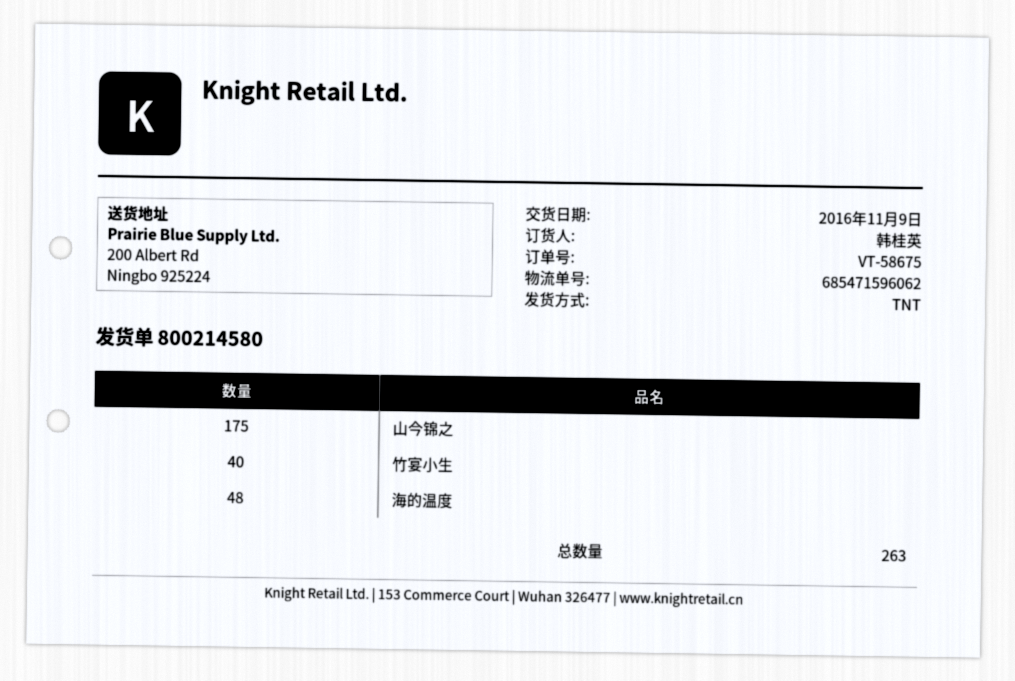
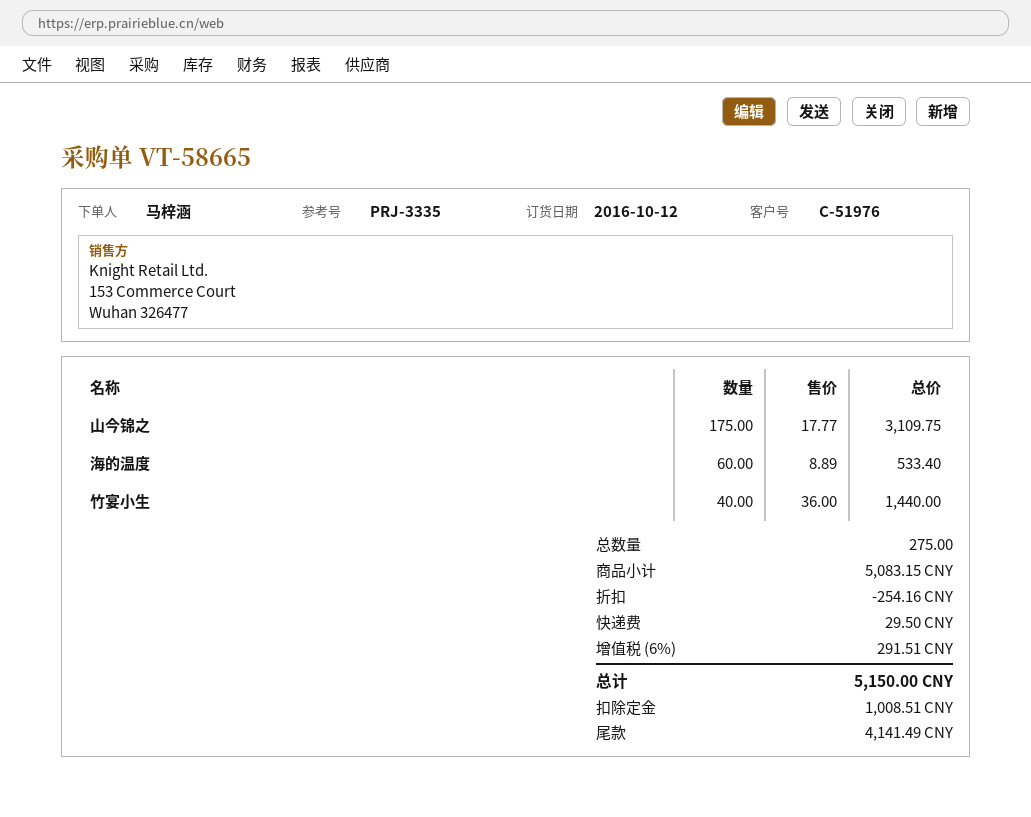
order number: VT-58675 -> VT-58665
ordered by: 韩桂英 -> 马梓涵
海的温度: 48 -> 60
total quantity: 263 -> 275

